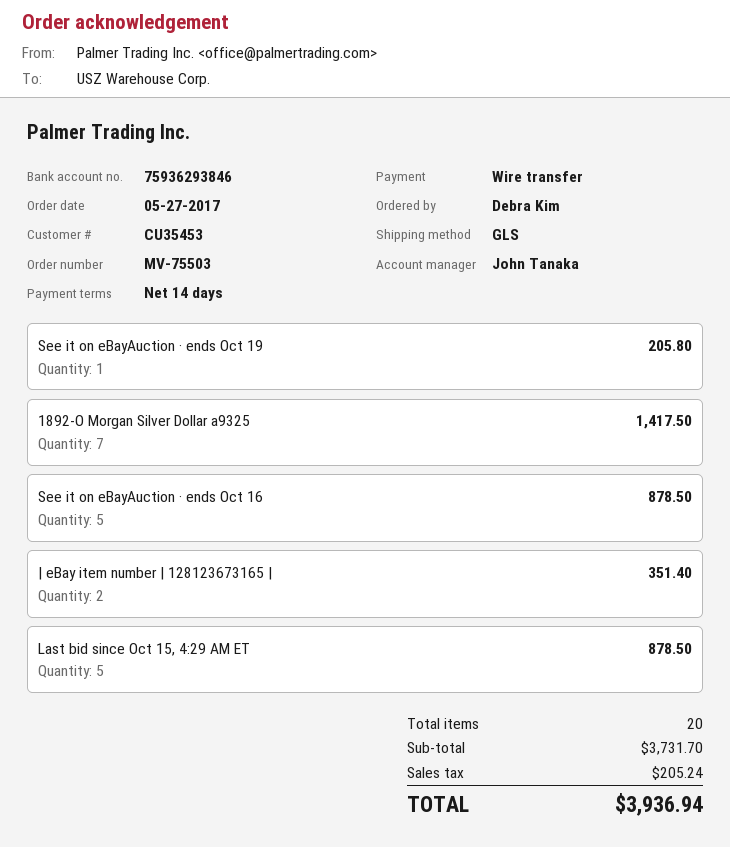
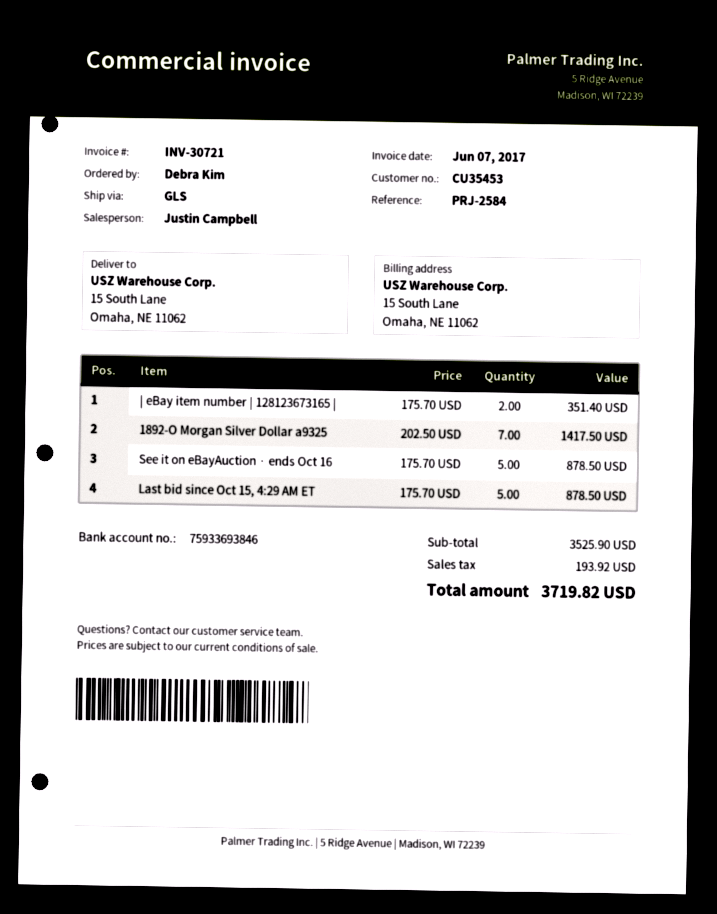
sales rep: John Tanaka -> Justin Campbell
bank account: 75936293846 -> 75933693846
See it on eBayAuction · ends Oct 19: 1 for 205.80 -> none
subtotal: 3731.70 -> 3525.90
tax: 205.24 -> 193.92
total: 3936.94 -> 3719.82

